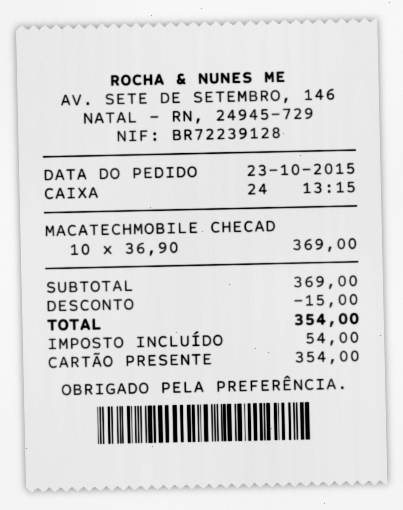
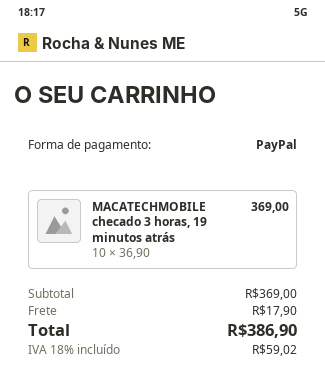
payment method: gift card -> PayPal
discount: 15.00 -> none
shipping: none -> 17.90
tax: 54.00 -> 59.02
total: 354.00 -> 386.90

